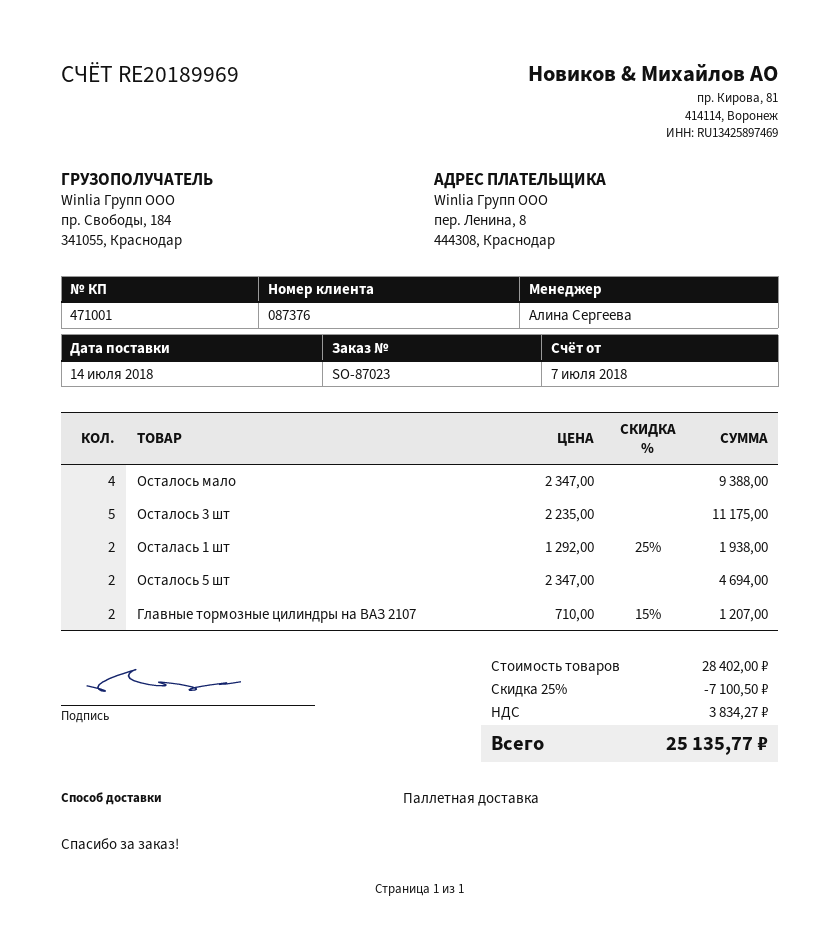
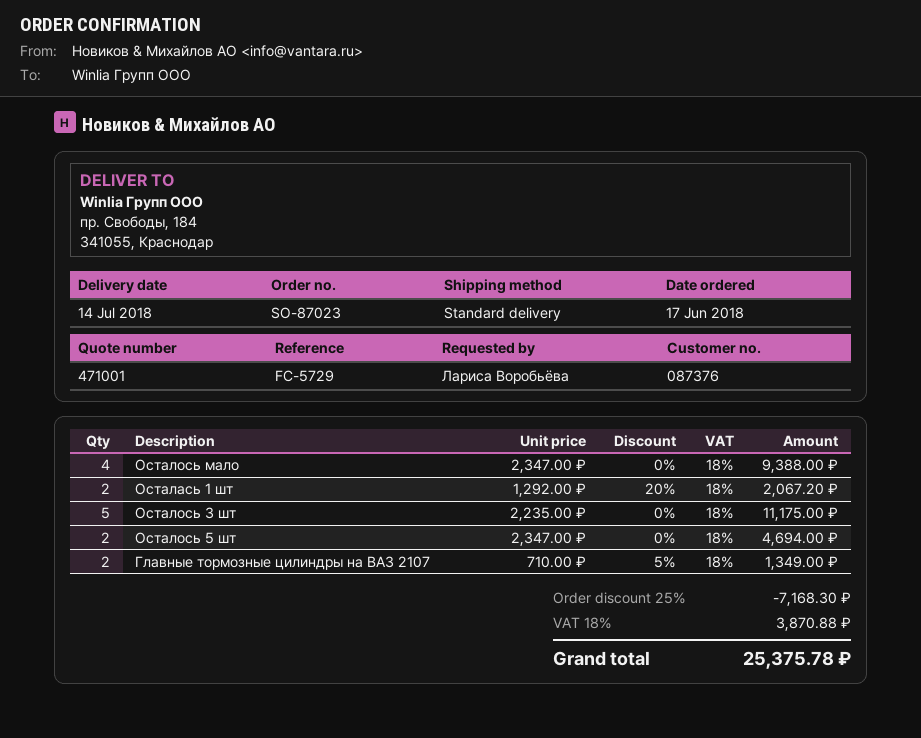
shipping method: pallet freight -> standard
Осталась 1 шт: 2 x 1292.00 - 25% = 1938.00 -> 2 x 1292.00 - 20% = 2067.20
Главные тормозные цилиндры на ВАЗ 2107: 2 x 710.00 - 15% = 1207.00 -> 2 x 710.00 - 5% = 1349.00
discount: 25% = 7100.50 -> 25% = 7168.30
tax: 3834.27 -> 3870.88
total: 25135.77 -> 25375.78

